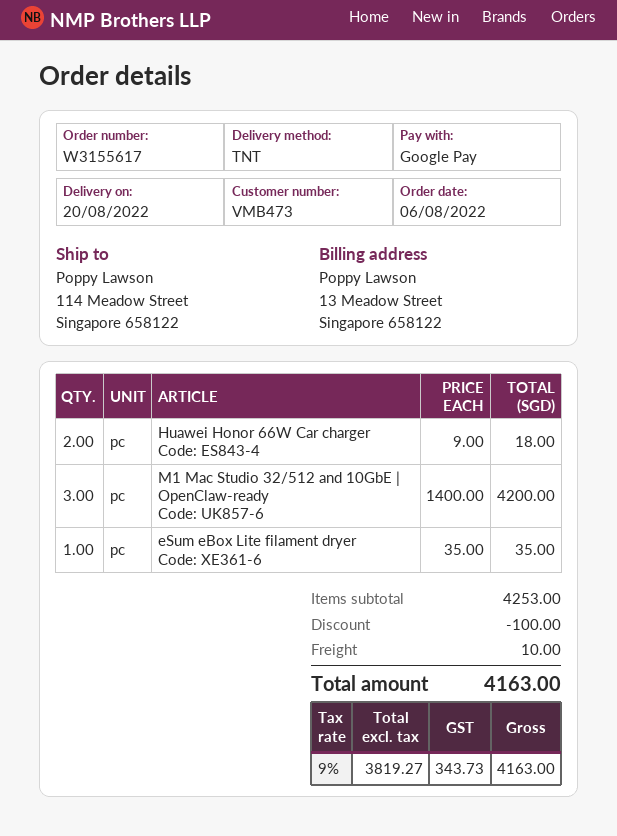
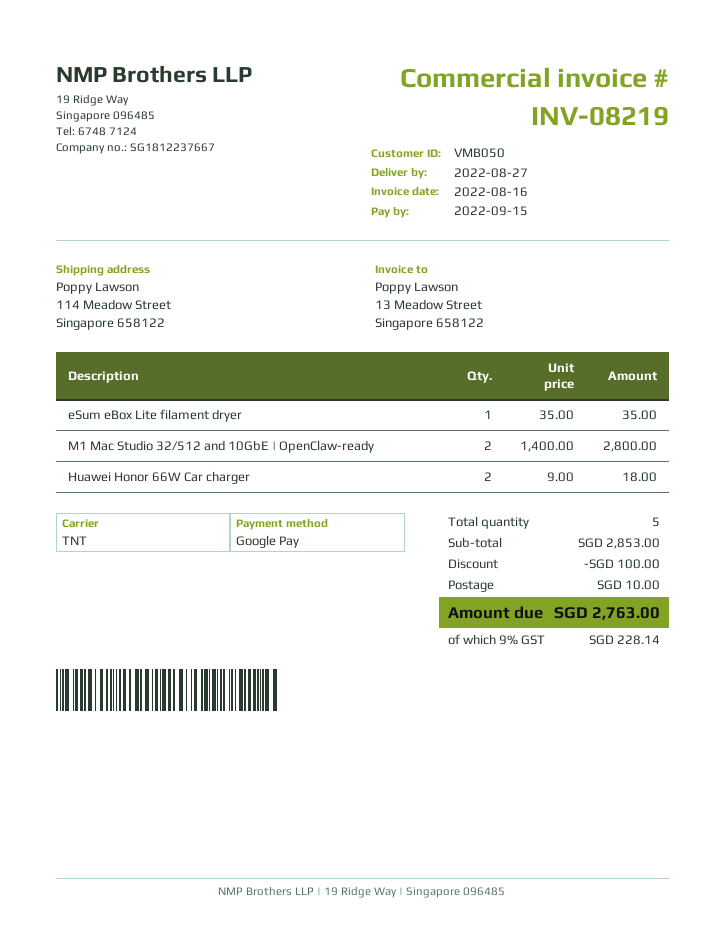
delivery date: 2022-08-20 -> 2022-08-27
customer number: VMB473 -> VMB050
M1 Mac Studio 32/512 and 10GbE | OpenClaw-ready: 3 x 1400.00 = 4200.00 -> 2 x 1400.00 = 2800.00
subtotal: 4253.00 -> 2853.00
tax: 9% = 343.73 -> 9% = 228.14
total: 4163.00 -> 2763.00

